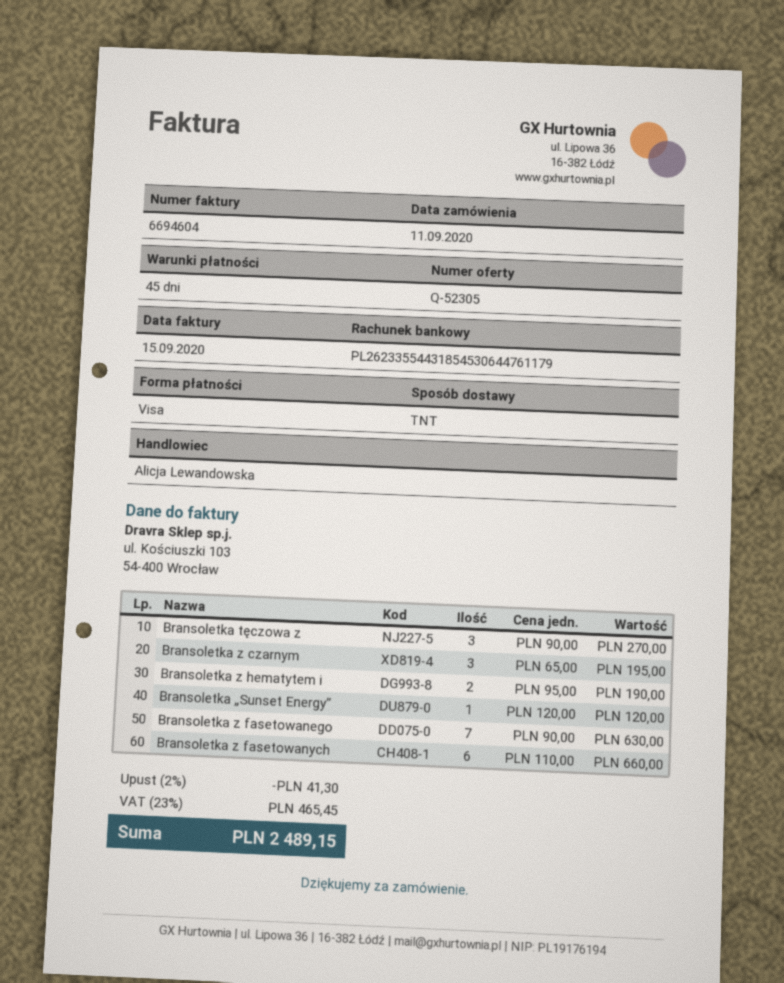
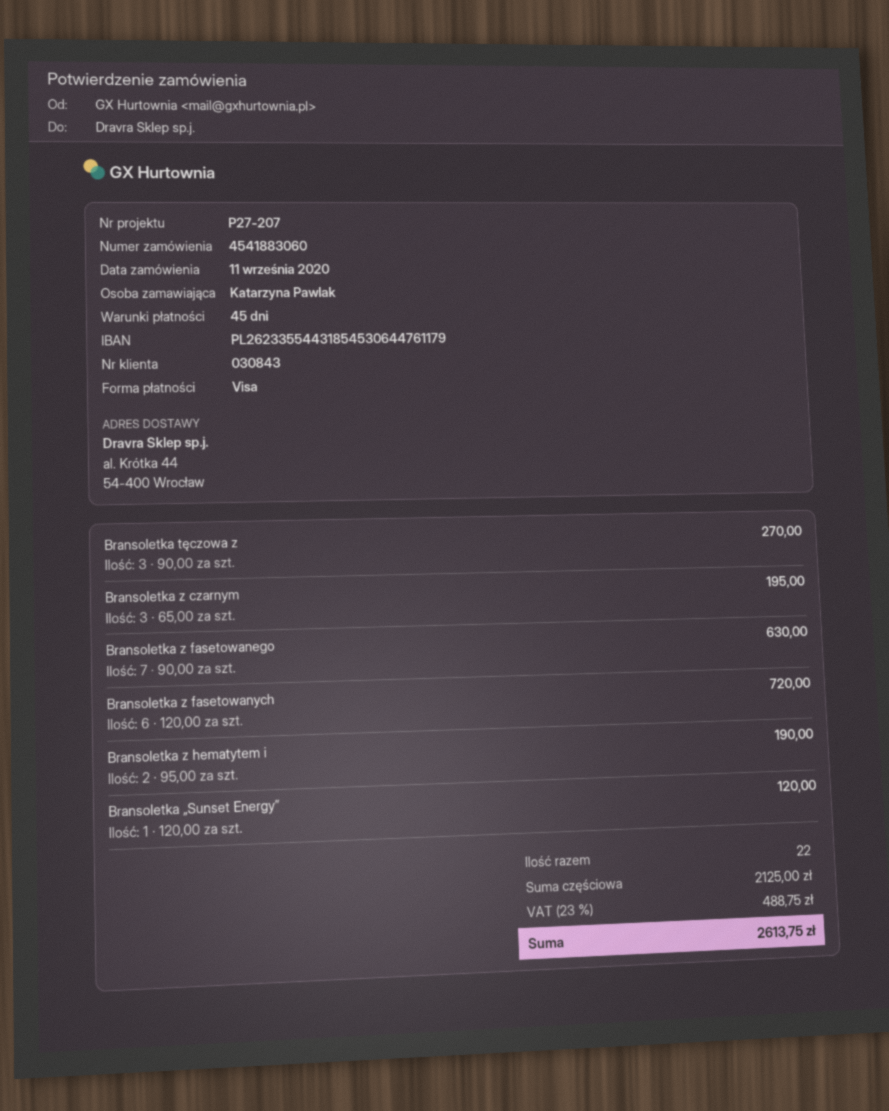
Bransoletka z fasetowanych: 6 x 110.00 = 660.00 -> 6 x 120.00 = 720.00
discount: 2% = 41.30 -> none
tax: 23% = 465.45 -> 23% = 488.75
total: 2489.15 -> 2613.75

